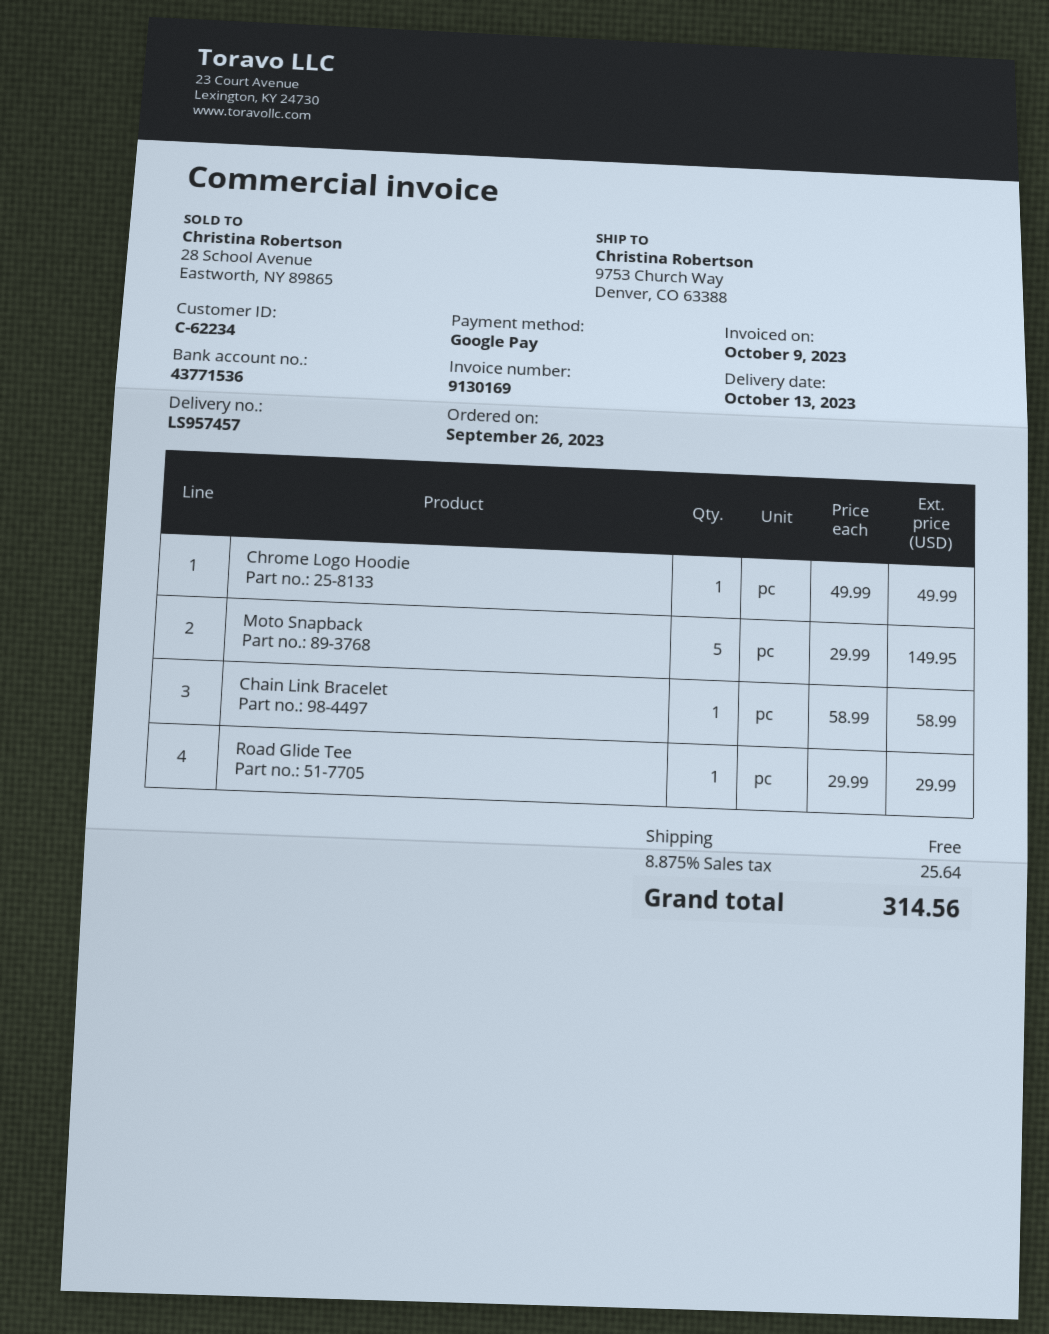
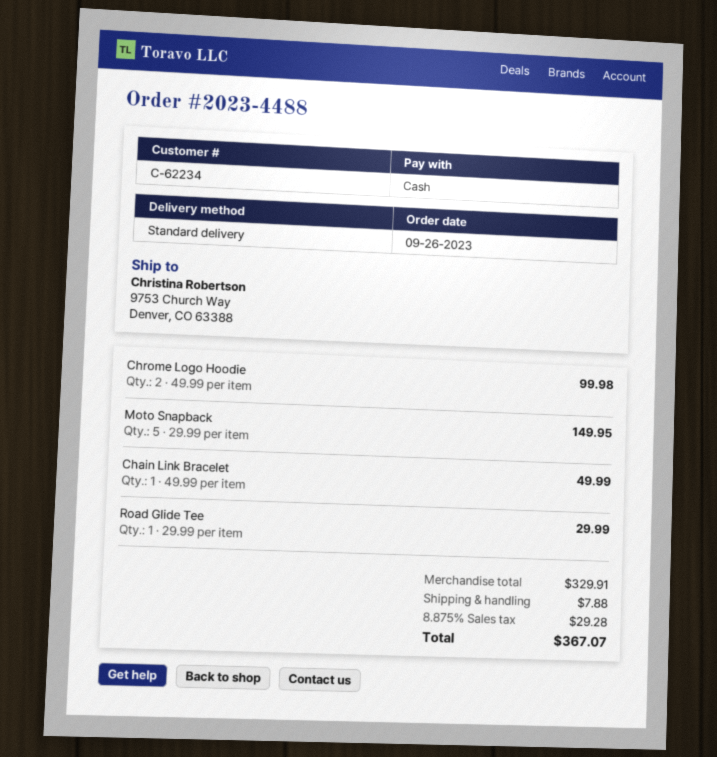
payment method: Google Pay -> cash
Chrome Logo Hoodie: 1 x 49.99 = 49.99 -> 2 x 49.99 = 99.98
Chain Link Bracelet: 1 x 58.99 = 58.99 -> 1 x 49.99 = 49.99
shipping: 0.00 -> 7.88
tax: 8.875% = 25.64 -> 8.875% = 29.28
total: 314.56 -> 367.07

